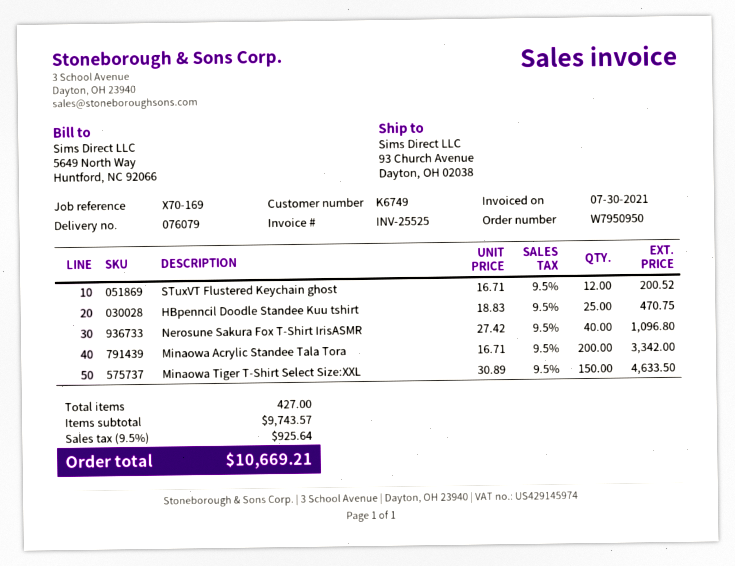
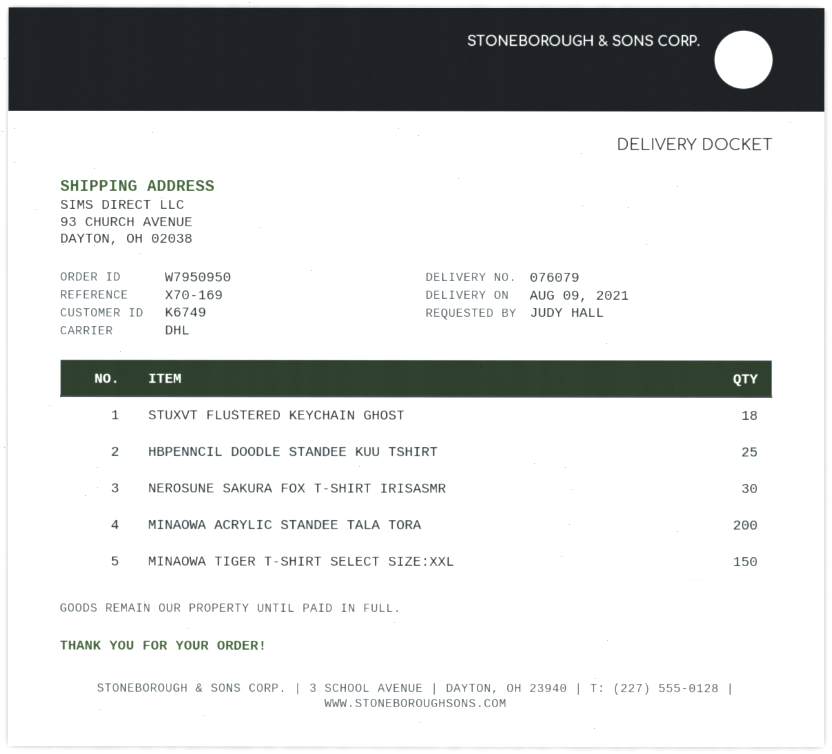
STuxVT Flustered Keychain ghost: 12 -> 18
Nerosune Sakura Fox T-Shirt IrisASMR: 40 -> 30

